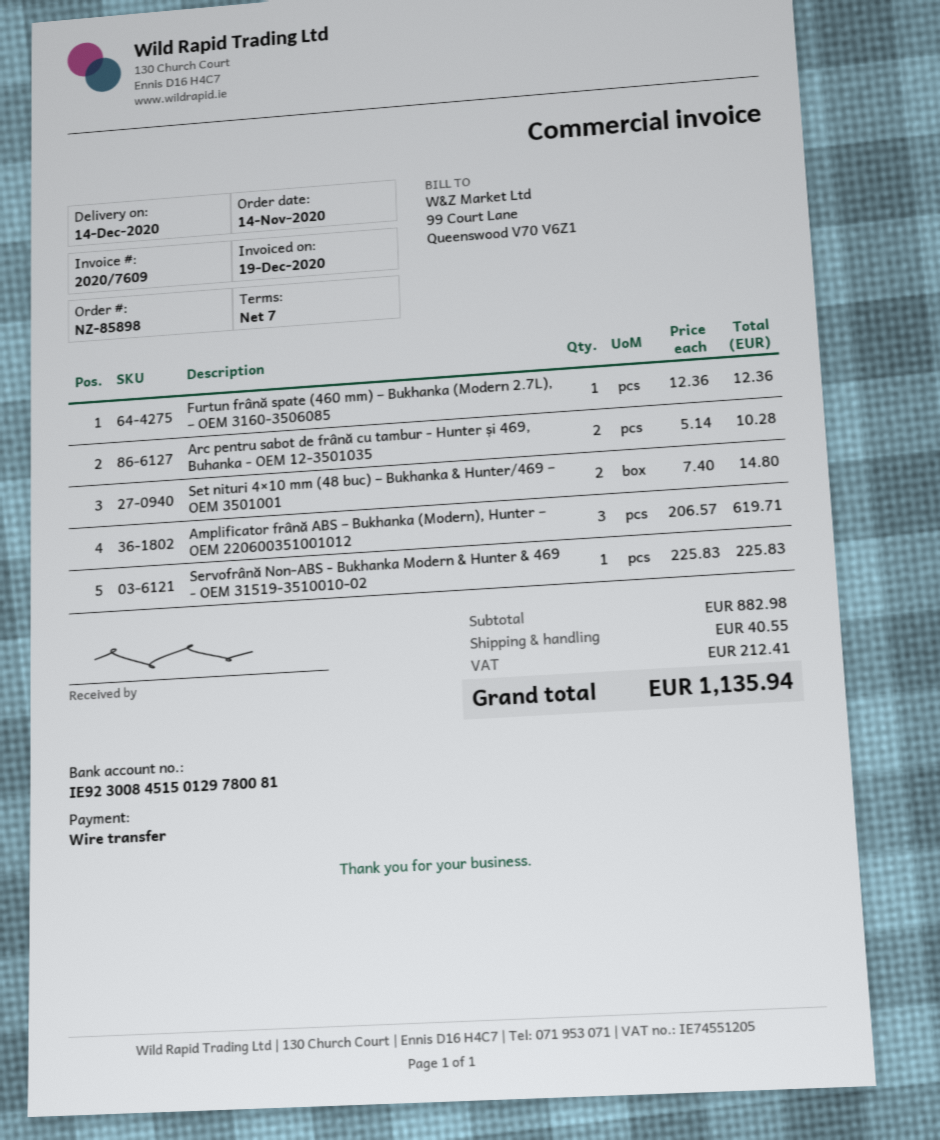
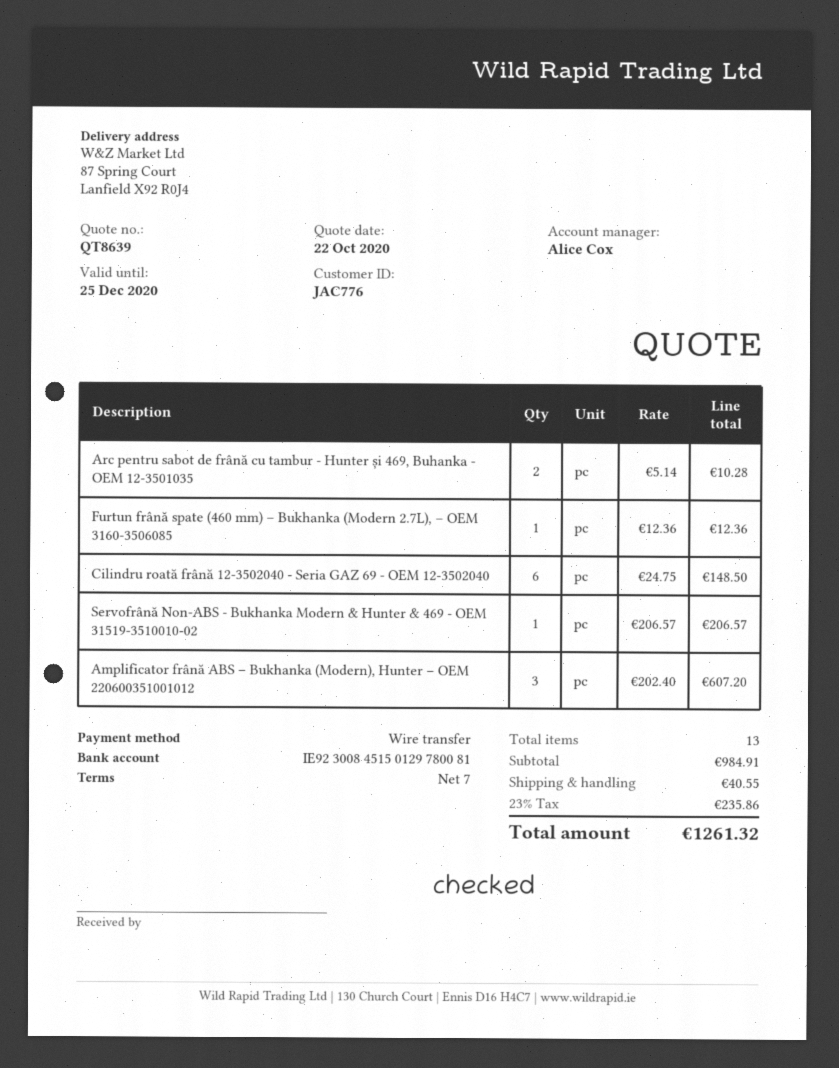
Set nituri 4×10 mm (48 buc) – Bukhanka & Hunter/469 – OEM 3501001: 2 x 7.40 = 14.80 -> none
Amplificator frână ABS – Bukhanka (Modern), Hunter – OEM 220600351001012: 3 x 206.57 = 619.71 -> 3 x 202.40 = 607.20
Servofrână Non-ABS - Bukhanka Modern & Hunter & 469 - OEM 31519-3510010-02: 1 x 225.83 = 225.83 -> 1 x 206.57 = 206.57
Cilindru roată frână 12-3502040 - Seria GAZ 69 - OEM 12-3502040: none -> 6 x 24.75 = 148.50
subtotal: 882.98 -> 984.91
tax: 212.41 -> 235.86
total: 1135.94 -> 1261.32

